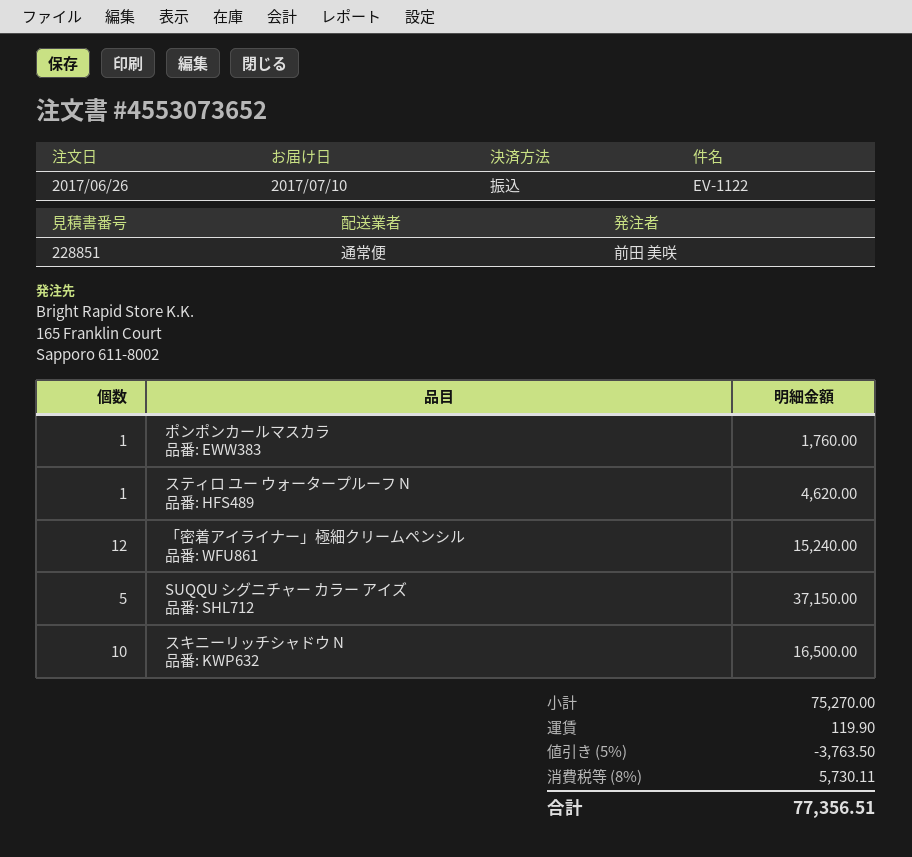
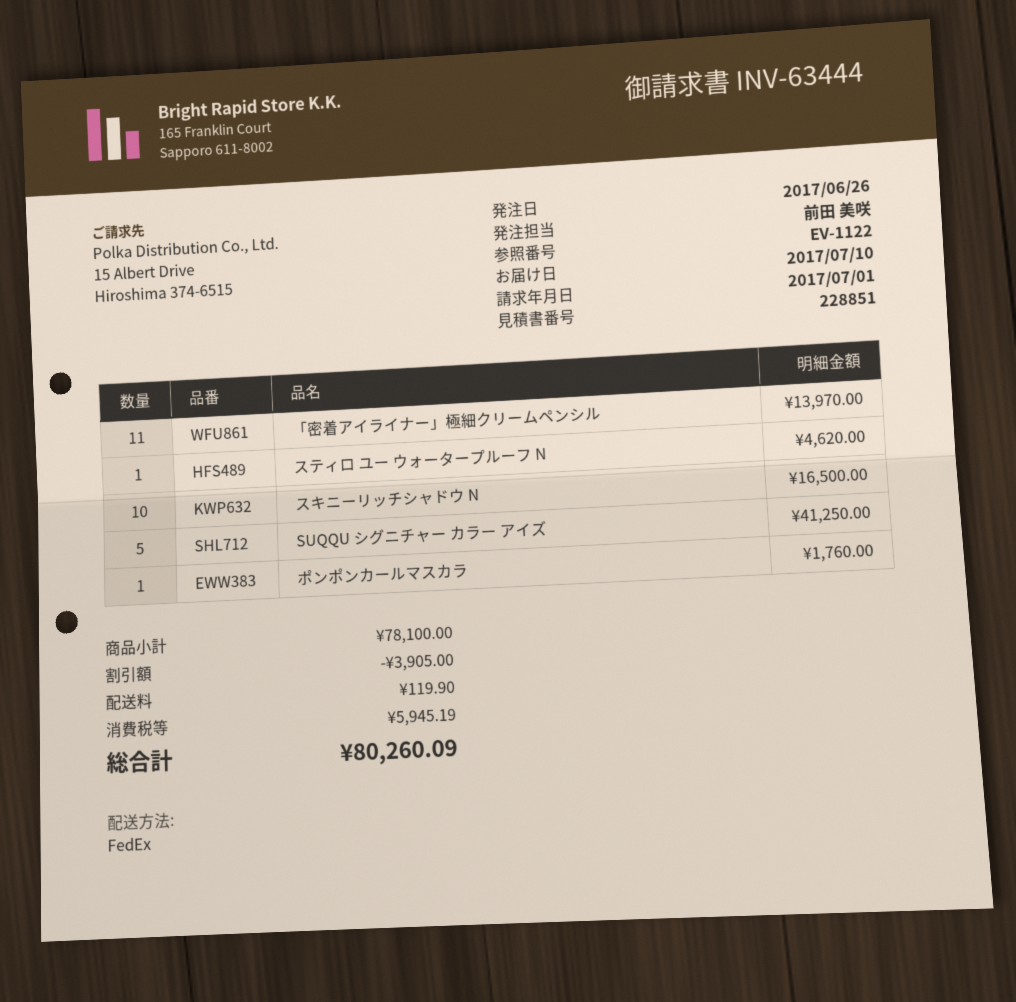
shipping method: standard -> FedEx
「密着アイライナー」極細クリームペンシル: 12 for 15240.00 -> 11 for 13970.00
SUQQU シグニチャー カラー アイズ: 5 for 37150.00 -> 5 for 41250.00
subtotal: 75270.00 -> 78100.00
discount: 3763.50 -> 3905.00
tax: 5730.11 -> 5945.19
total: 77356.51 -> 80260.09

